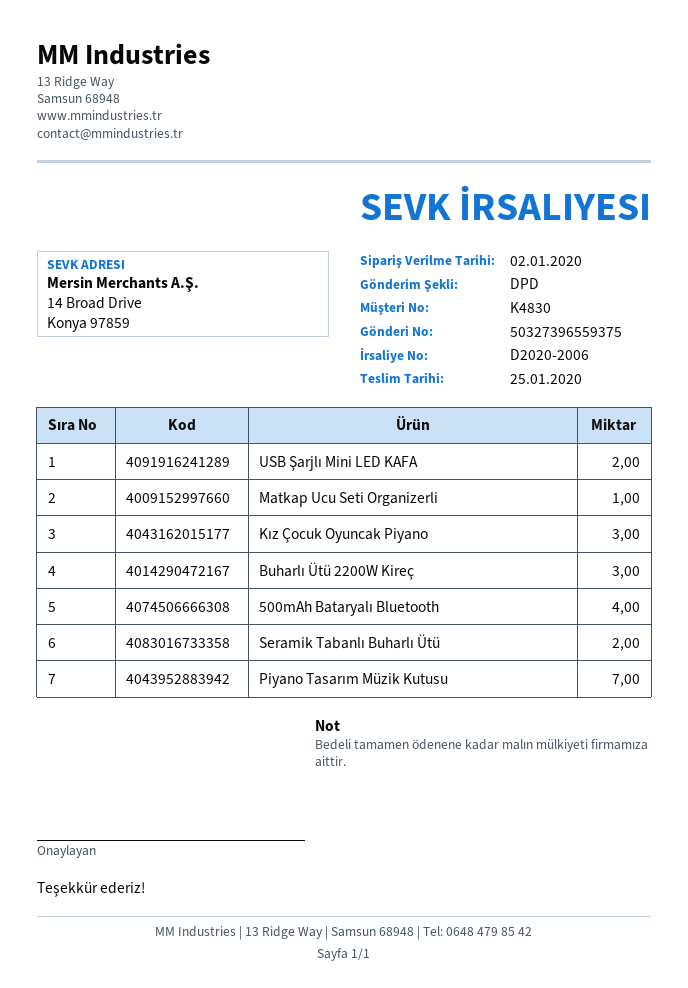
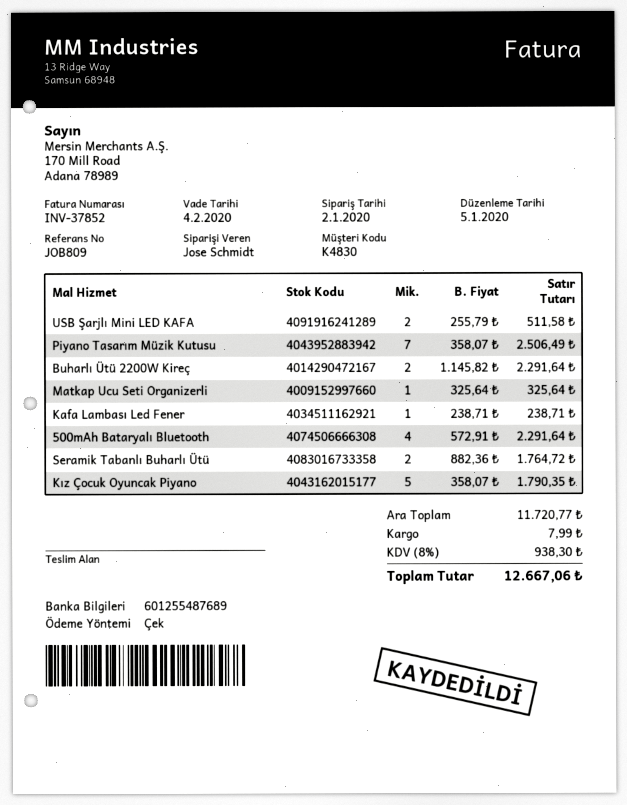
Kız Çocuk Oyuncak Piyano: 3 -> 5
Buharlı Ütü 2200W Kireç: 3 -> 2
Kafa Lambası Led Fener: none -> 1

